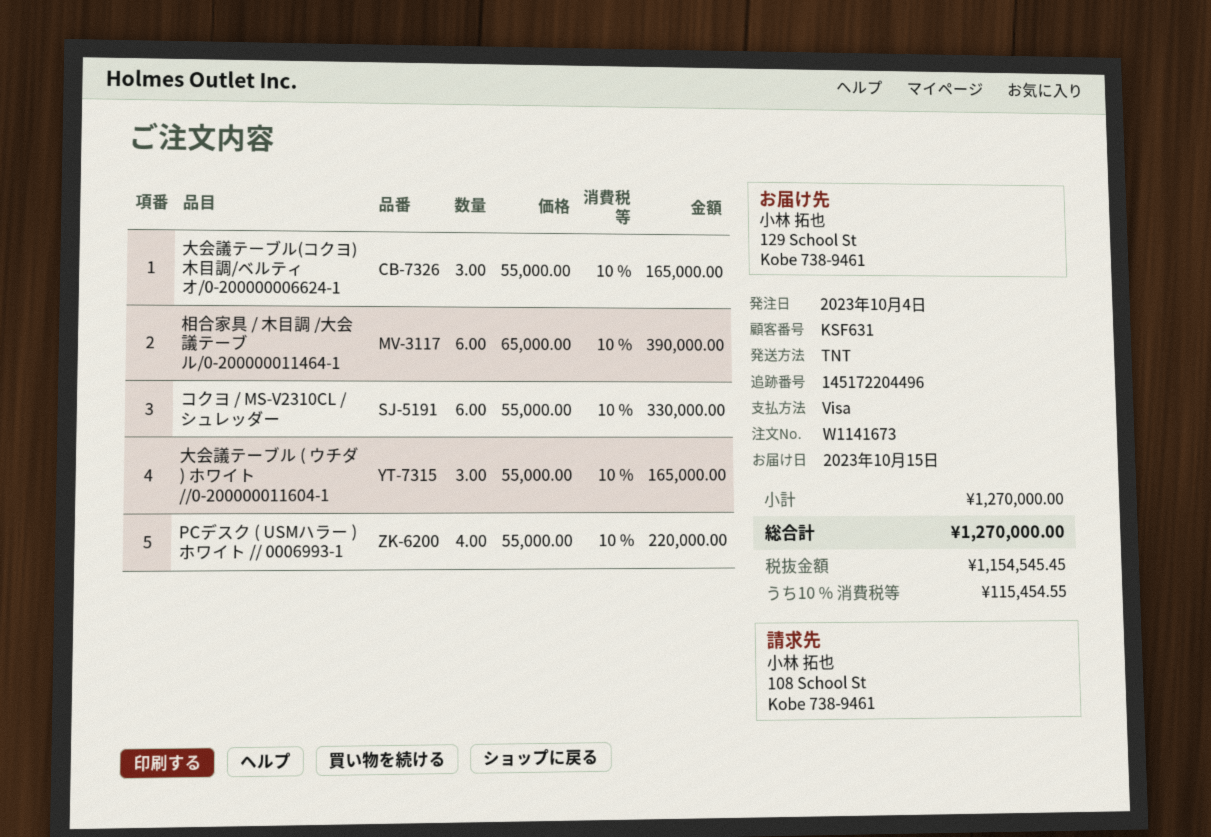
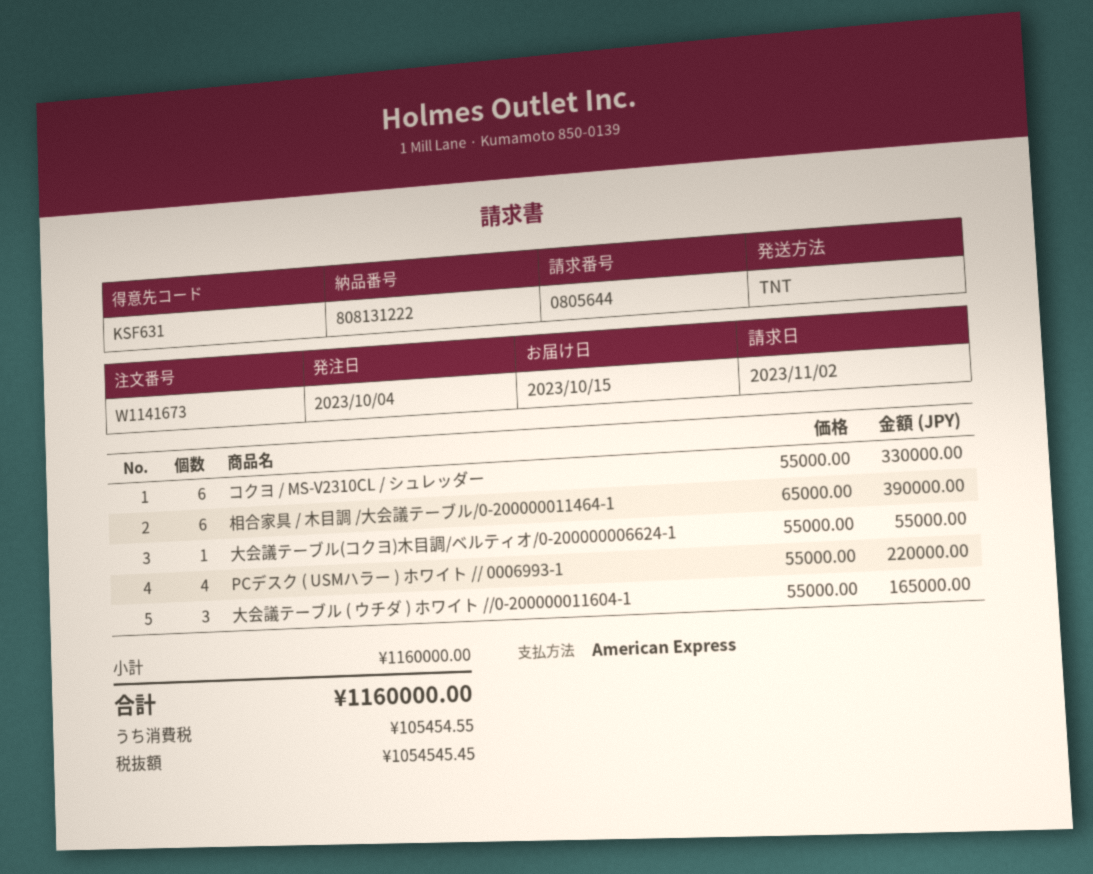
payment method: Visa -> American Express
大会議テーブル(コクヨ)木目調/ベルティオ/0-200000006624-1: 3 x 55000.00 = 165000.00 -> 1 x 55000.00 = 55000.00
subtotal: 1270000.00 -> 1160000.00
net: 1154545.45 -> 1054545.45
tax: 115454.55 -> 105454.55
total: 1270000.00 -> 1160000.00

